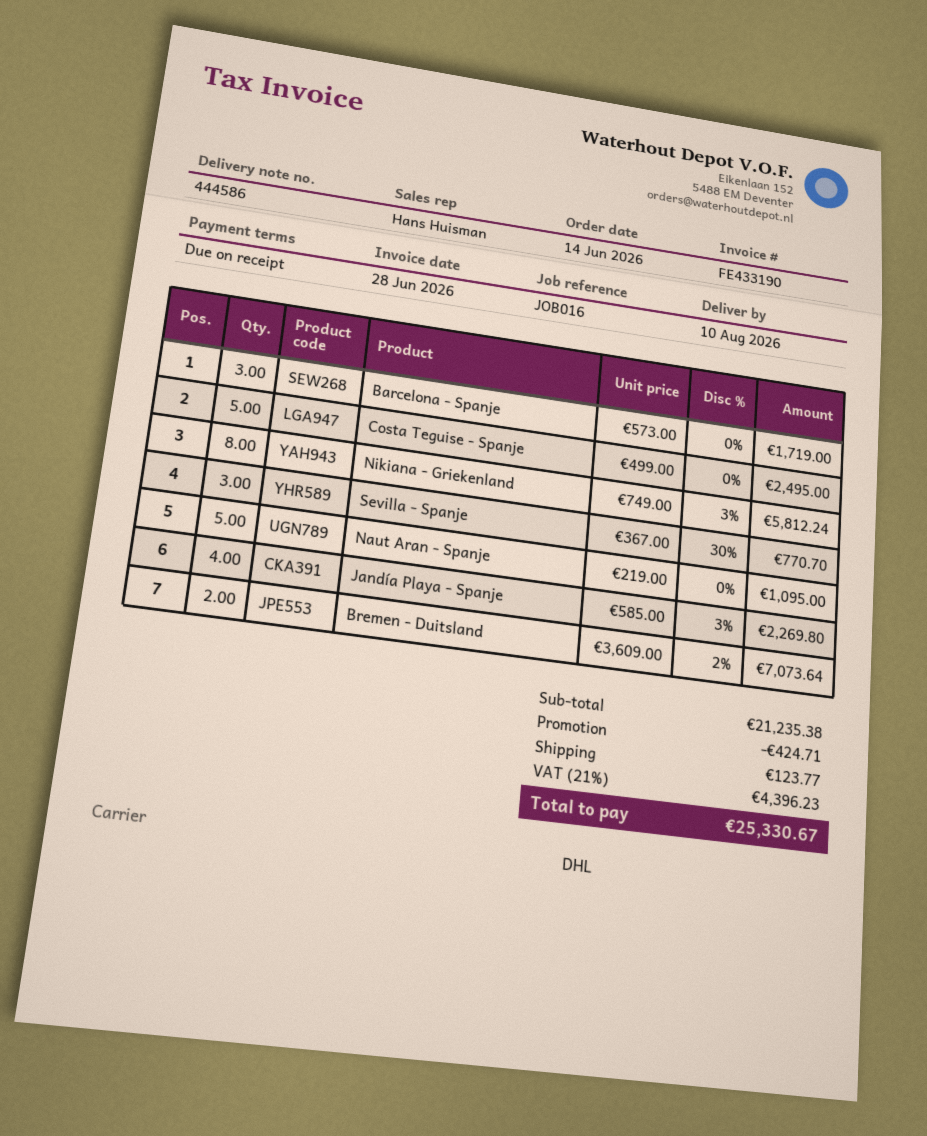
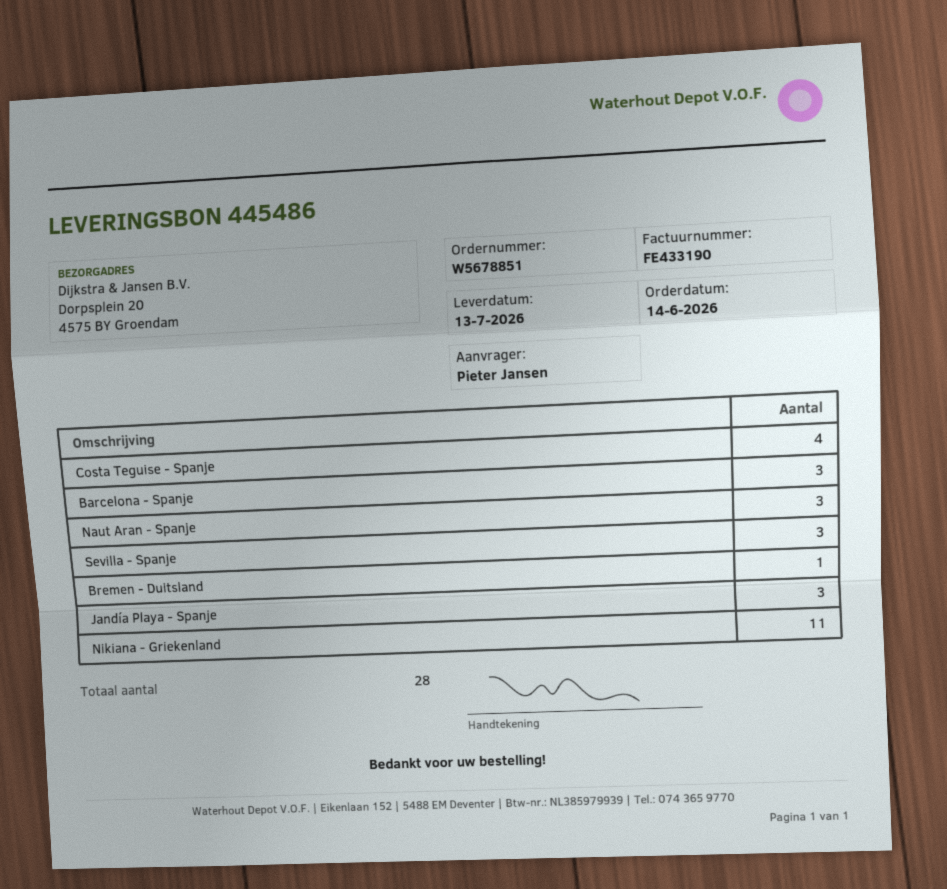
delivery note number: 444586 -> 445486
delivery date: 2026-08-10 -> 2026-07-13
Costa Teguise - Spanje: 5 -> 4
Nikiana - Griekenland: 8 -> 11
Naut Aran - Spanje: 5 -> 3
Jandía Playa - Spanje: 4 -> 3
Bremen - Duitsland: 2 -> 1

